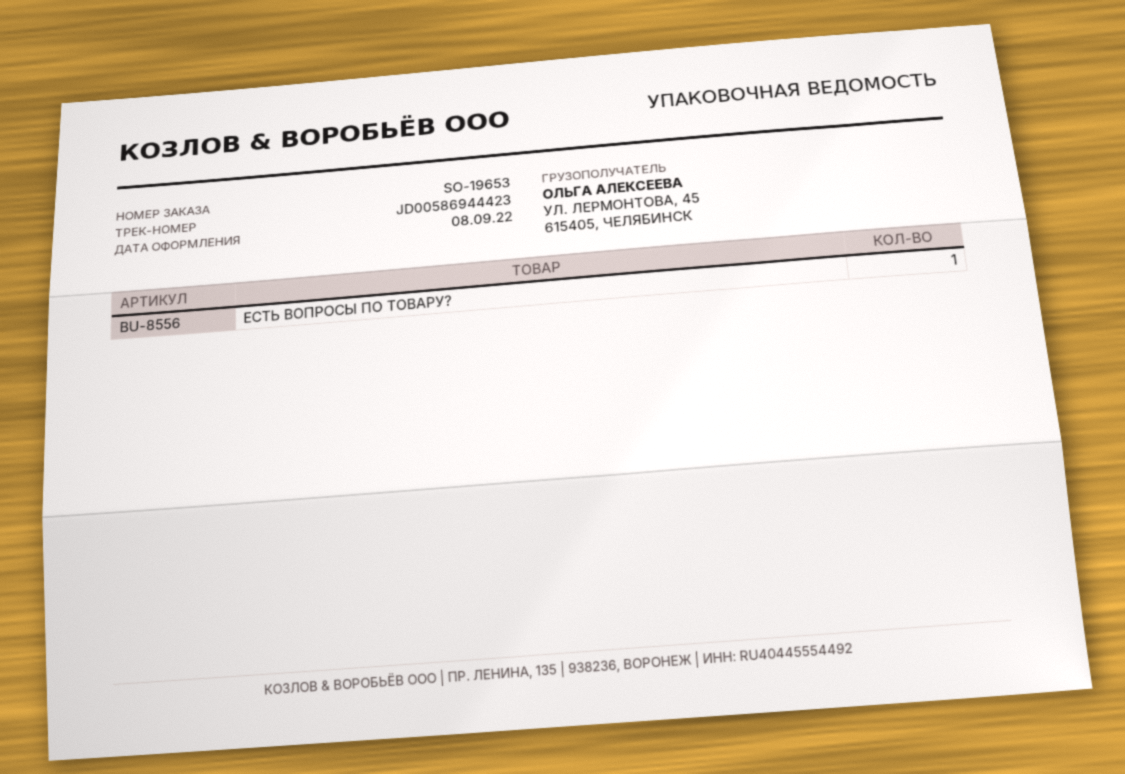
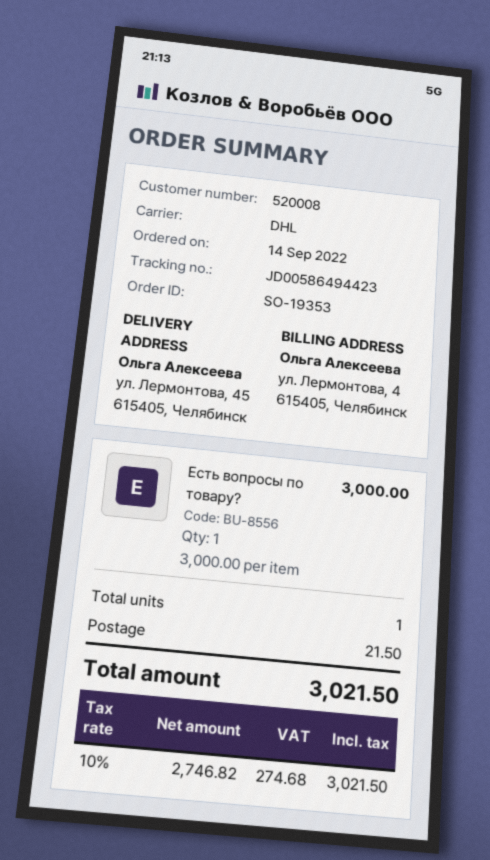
order number: SO-19653 -> SO-19353
order date: 2022-09-08 -> 2022-09-14
tracking number: JD00586944423 -> JD00586494423

